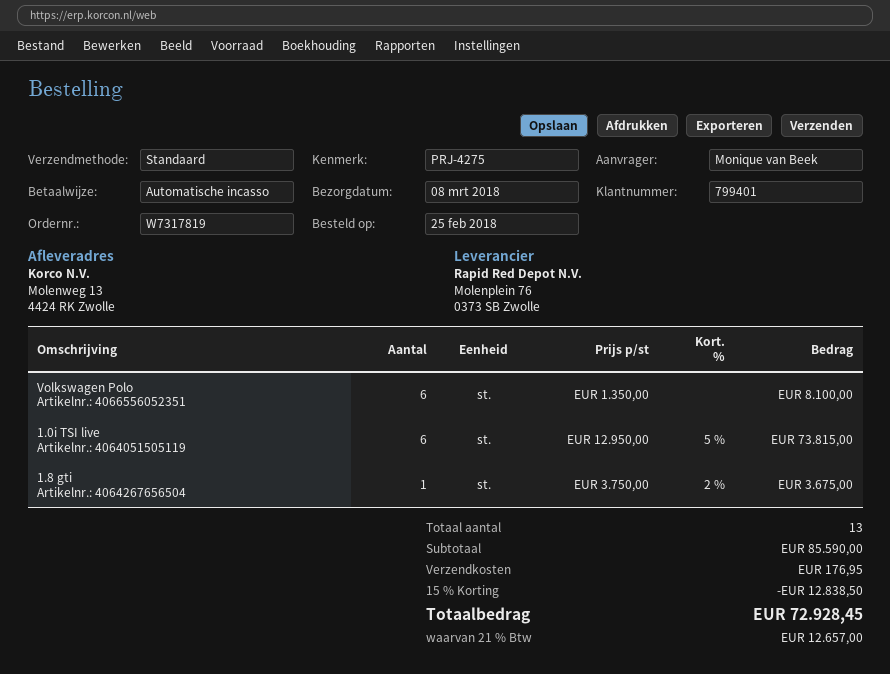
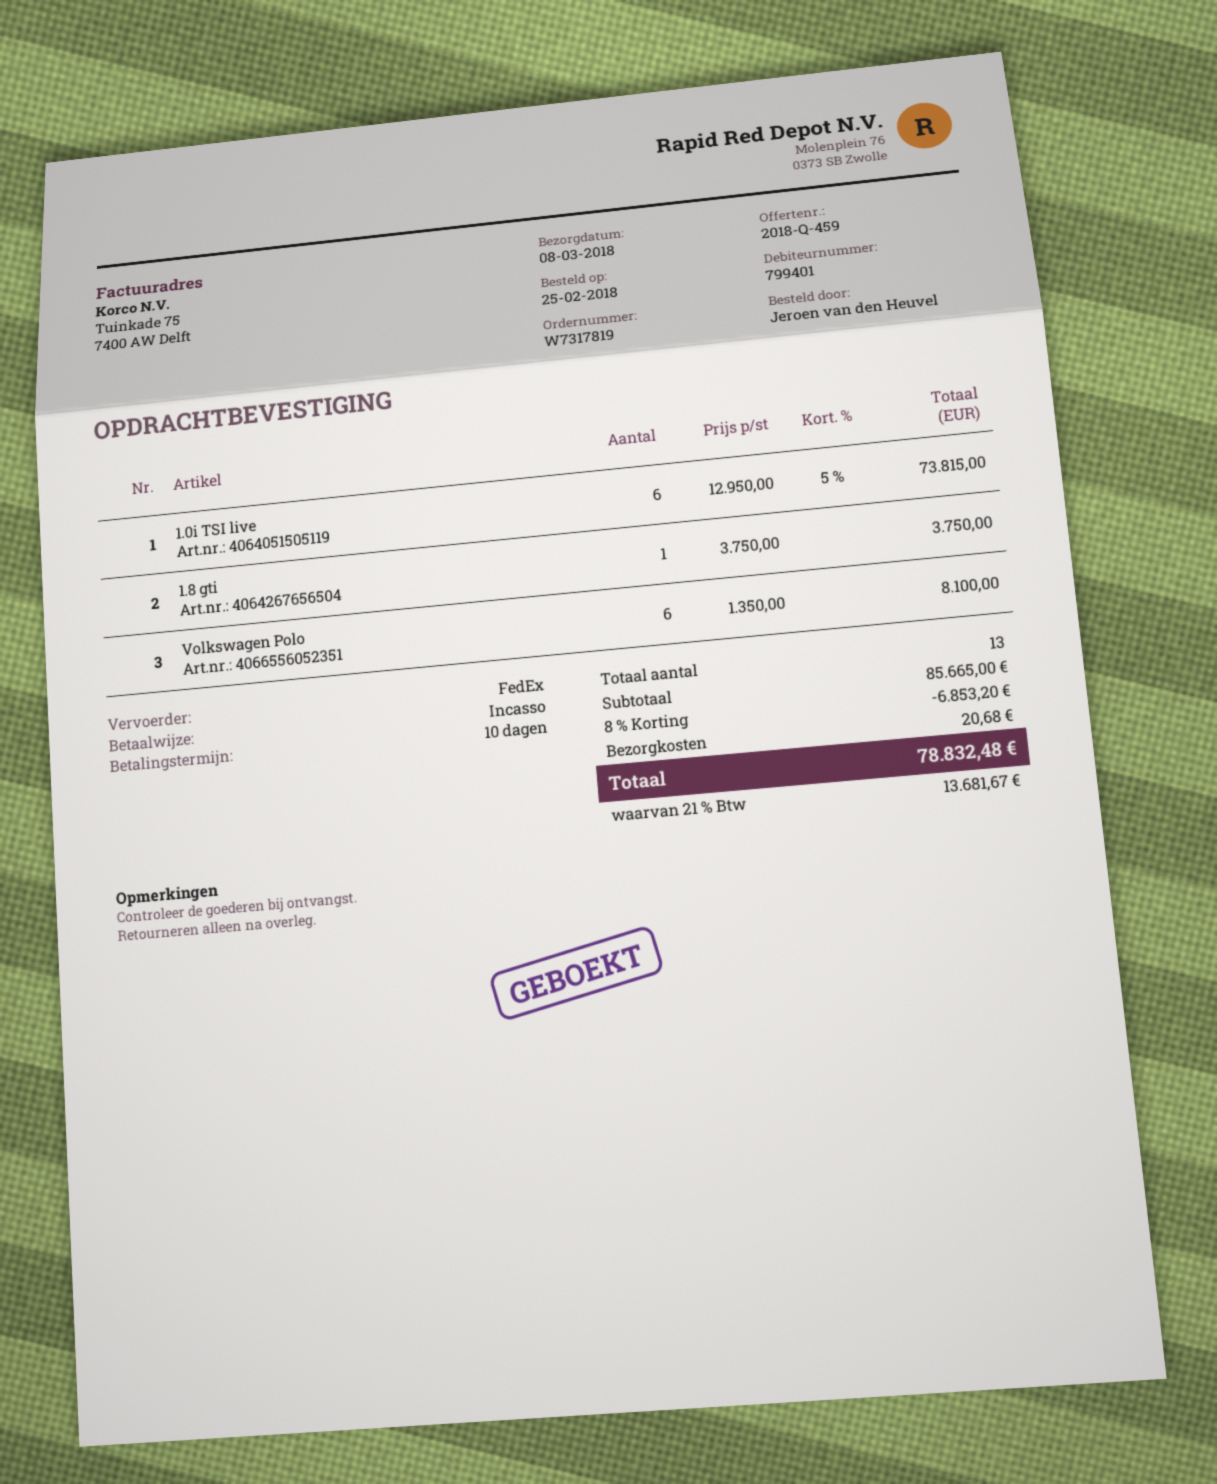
ordered by: Monique van Beek -> Jeroen van den Heuvel
shipping method: standard -> FedEx
1.8 gti: 1 x 3750.00 - 2% = 3675.00 -> 1 x 3750.00 = 3750.00
subtotal: 85590.00 -> 85665.00
discount: 15% = 12838.50 -> 8% = 6853.20
shipping: 176.95 -> 20.68
tax: 21% = 12657.00 -> 21% = 13681.67
total: 72928.45 -> 78832.48

